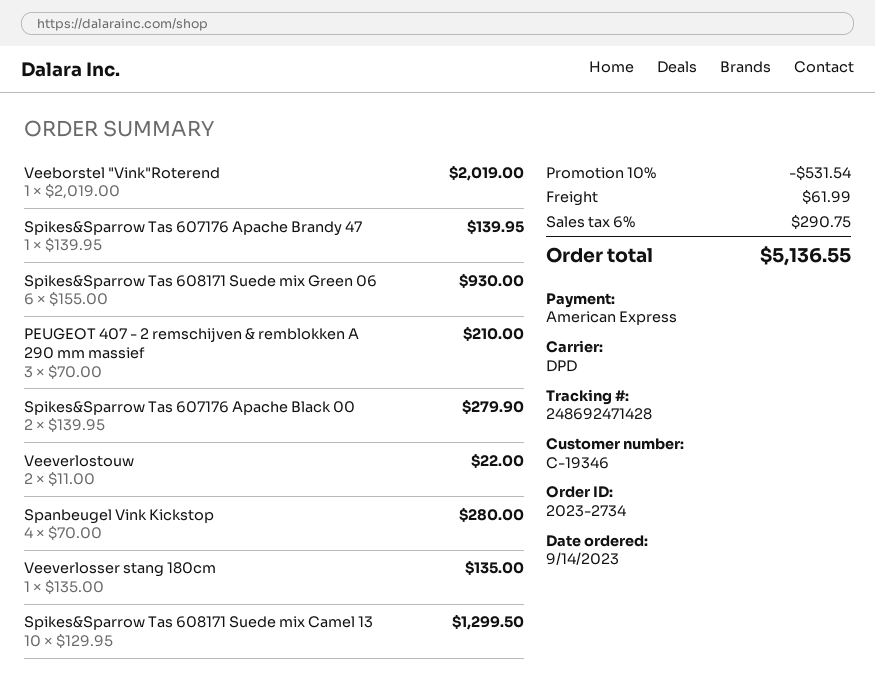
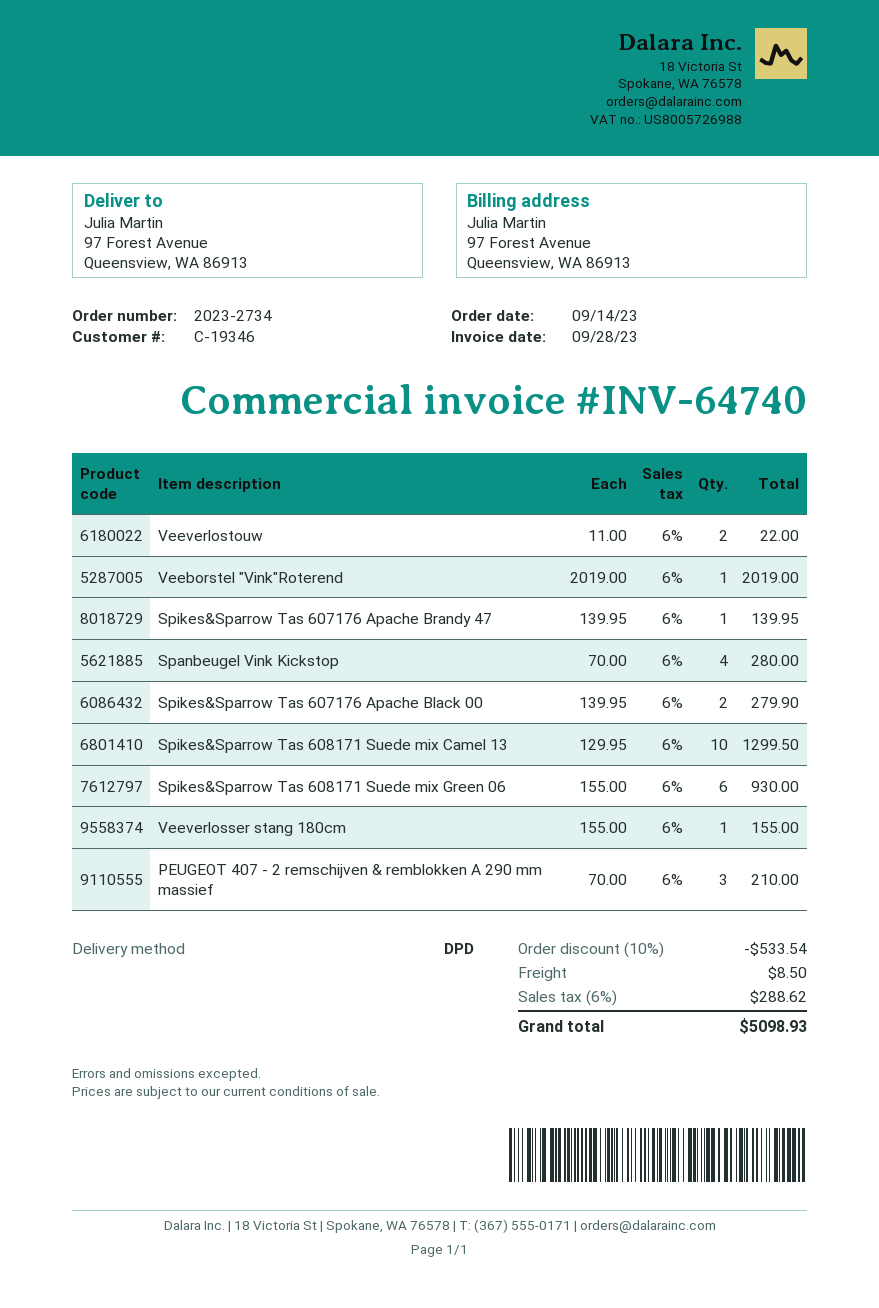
Veeverlosser stang 180cm: 1 x 135.00 = 135.00 -> 1 x 155.00 = 155.00
discount: 10% = 531.54 -> 10% = 533.54
shipping: 61.99 -> 8.50
tax: 6% = 290.75 -> 6% = 288.62
total: 5136.55 -> 5098.93

